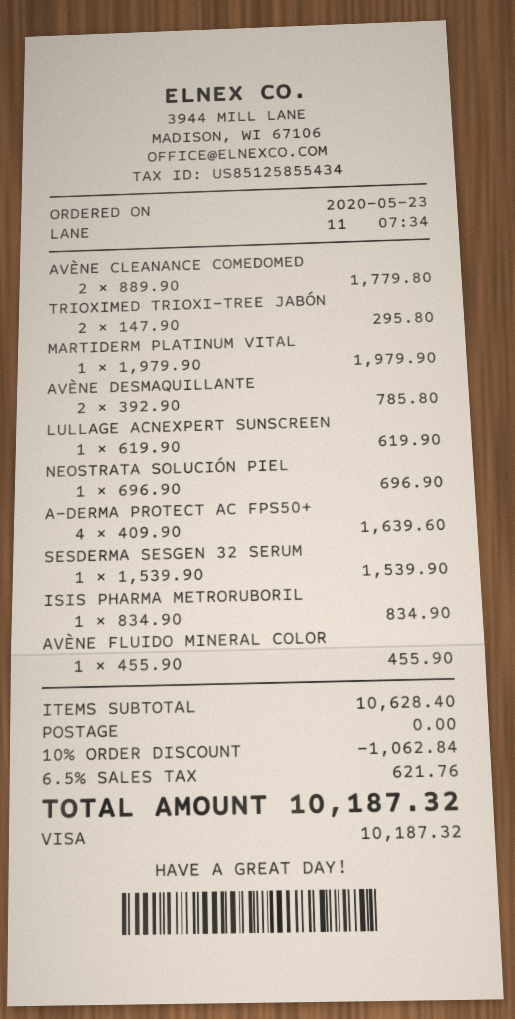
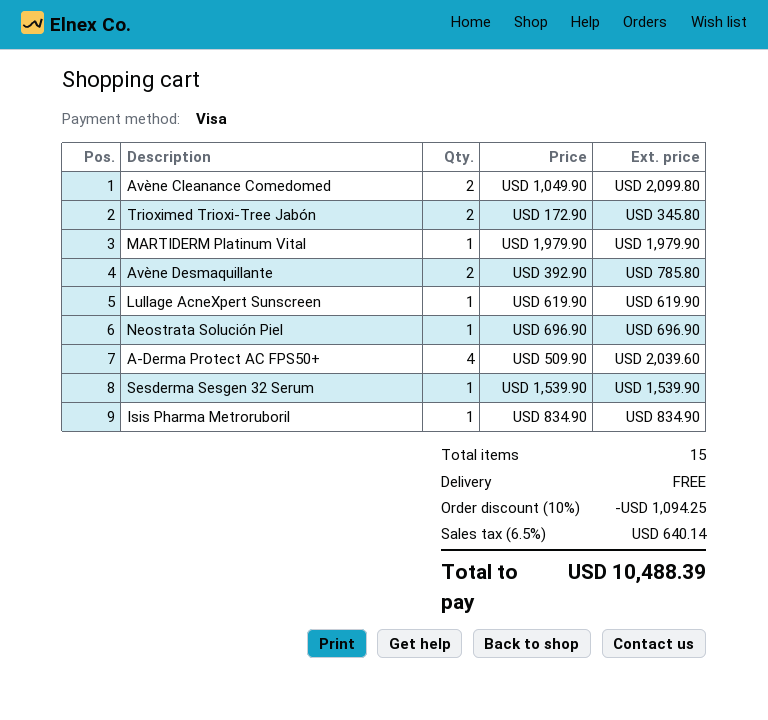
AVÈNE CLEANANCE COMEDOMED: 2 x 889.90 = 1779.80 -> 2 x 1049.90 = 2099.80
TRIOXIMED TRIOXI-TREE JABÓN: 2 x 147.90 = 295.80 -> 2 x 172.90 = 345.80
A-DERMA PROTECT AC FPS50+: 4 x 409.90 = 1639.60 -> 4 x 509.90 = 2039.60
AVÈNE FLUIDO MINERAL COLOR: 1 x 455.90 = 455.90 -> none
discount: 10% = 1062.84 -> 10% = 1094.25
tax: 6.5% = 621.76 -> 6.5% = 640.14
total: 10187.32 -> 10488.39

